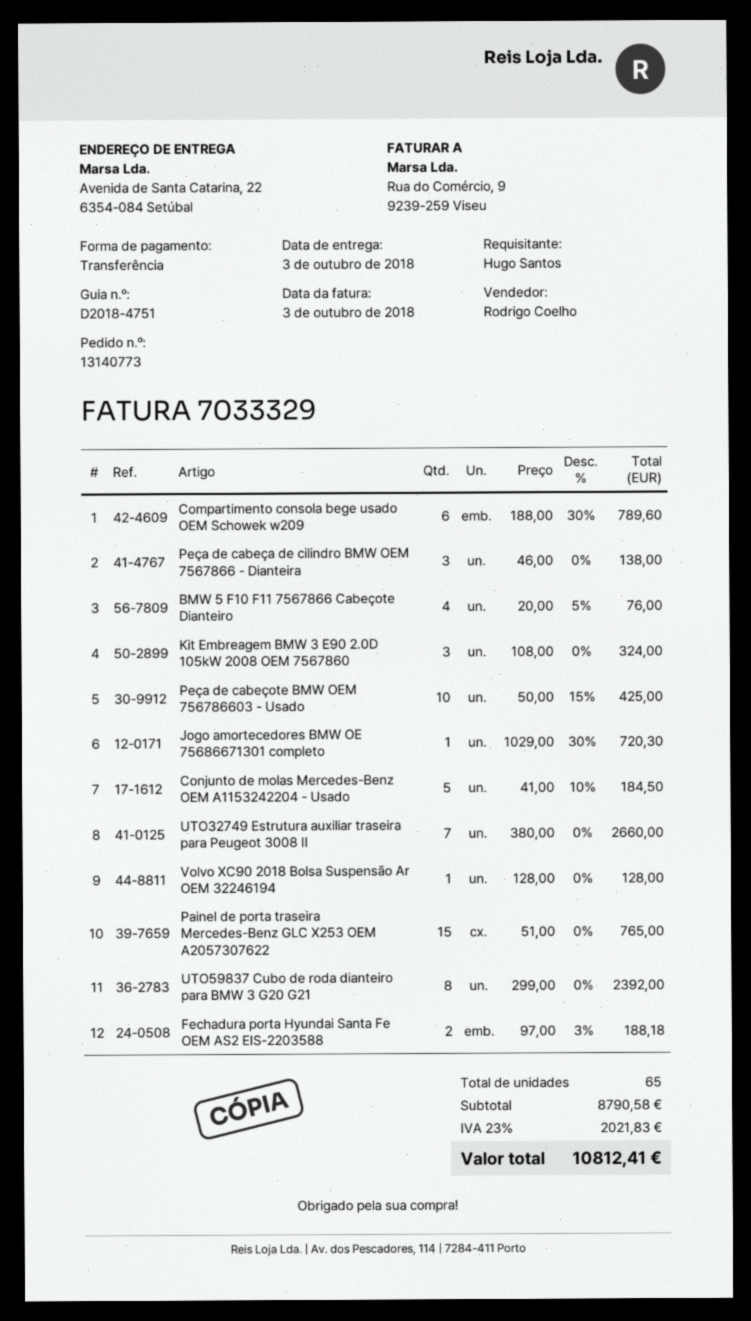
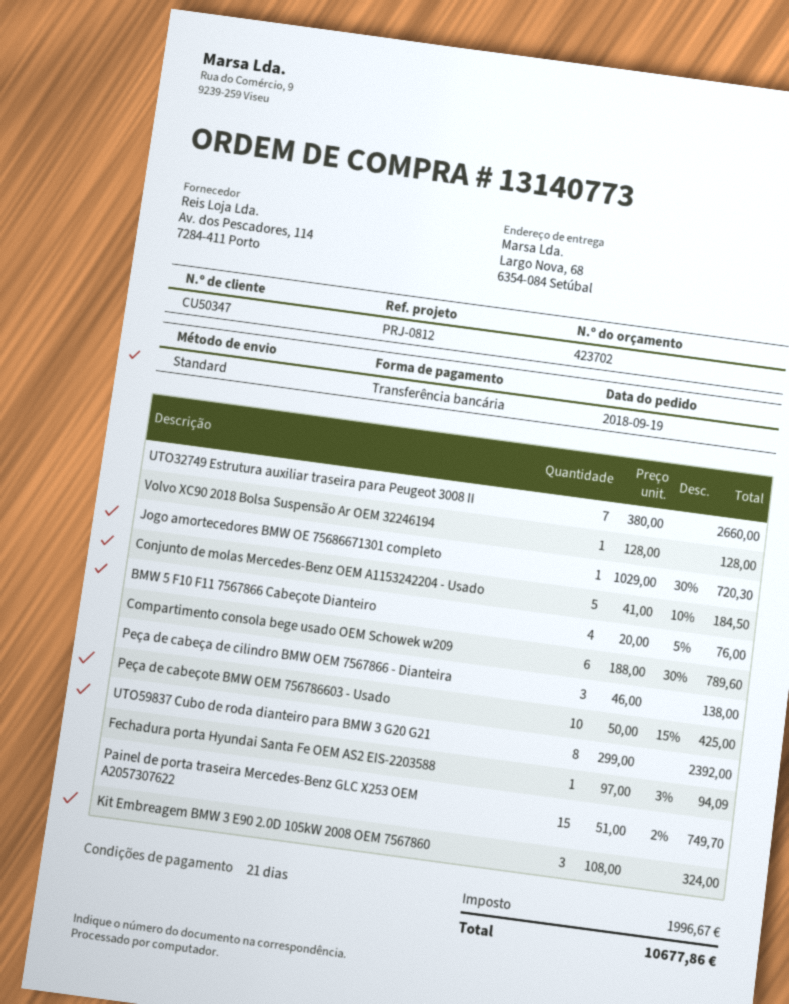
ship to: Avenida de Santa Catarina, 22, 6354-084 Setúbal -> Largo Nova, 68, 6354-084 Setúbal
Painel de porta traseira Mercedes-Benz GLC X253 OEM A2057307622: 15 x 51.00 = 765.00 -> 15 x 51.00 - 2% = 749.70
Fechadura porta Hyundai Santa Fe OEM AS2 EIS-2203588: 2 x 97.00 - 3% = 188.18 -> 1 x 97.00 - 3% = 94.09
tax: 2021.83 -> 1996.67
total: 10812.41 -> 10677.86

